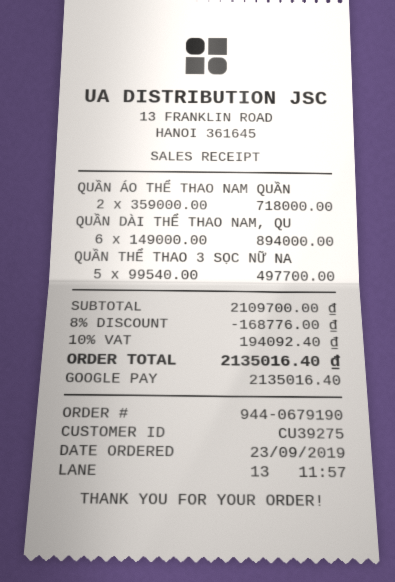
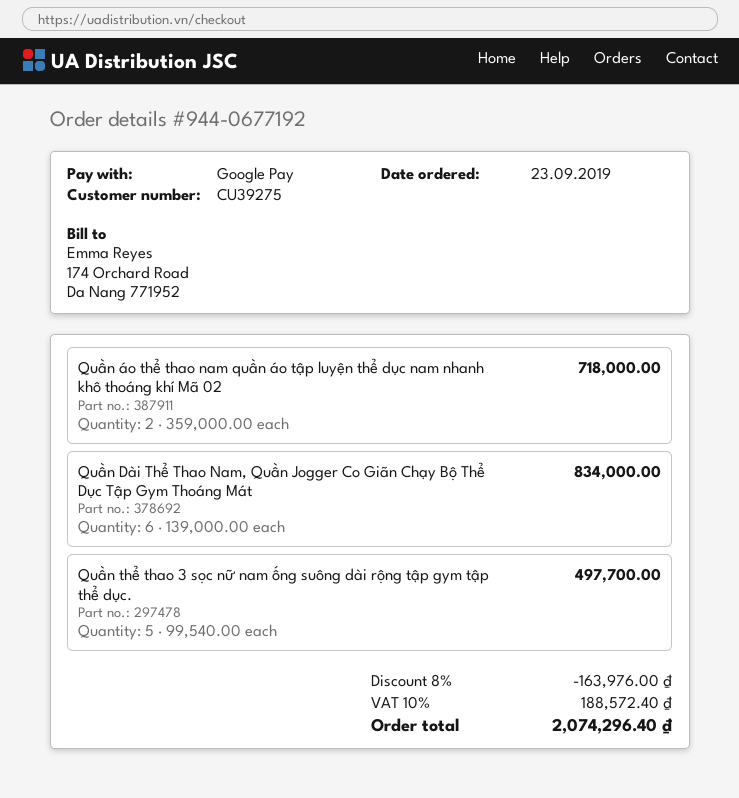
order number: 944-0679190 -> 944-0677192
QUẦN DÀI THỂ THAO NAM, QU: 6 x 149000.00 = 894000.00 -> 6 x 139000.00 = 834000.00
discount: 8% = 168776.00 -> 8% = 163976.00
tax: 10% = 194092.40 -> 10% = 188572.40
total: 2135016.40 -> 2074296.40

